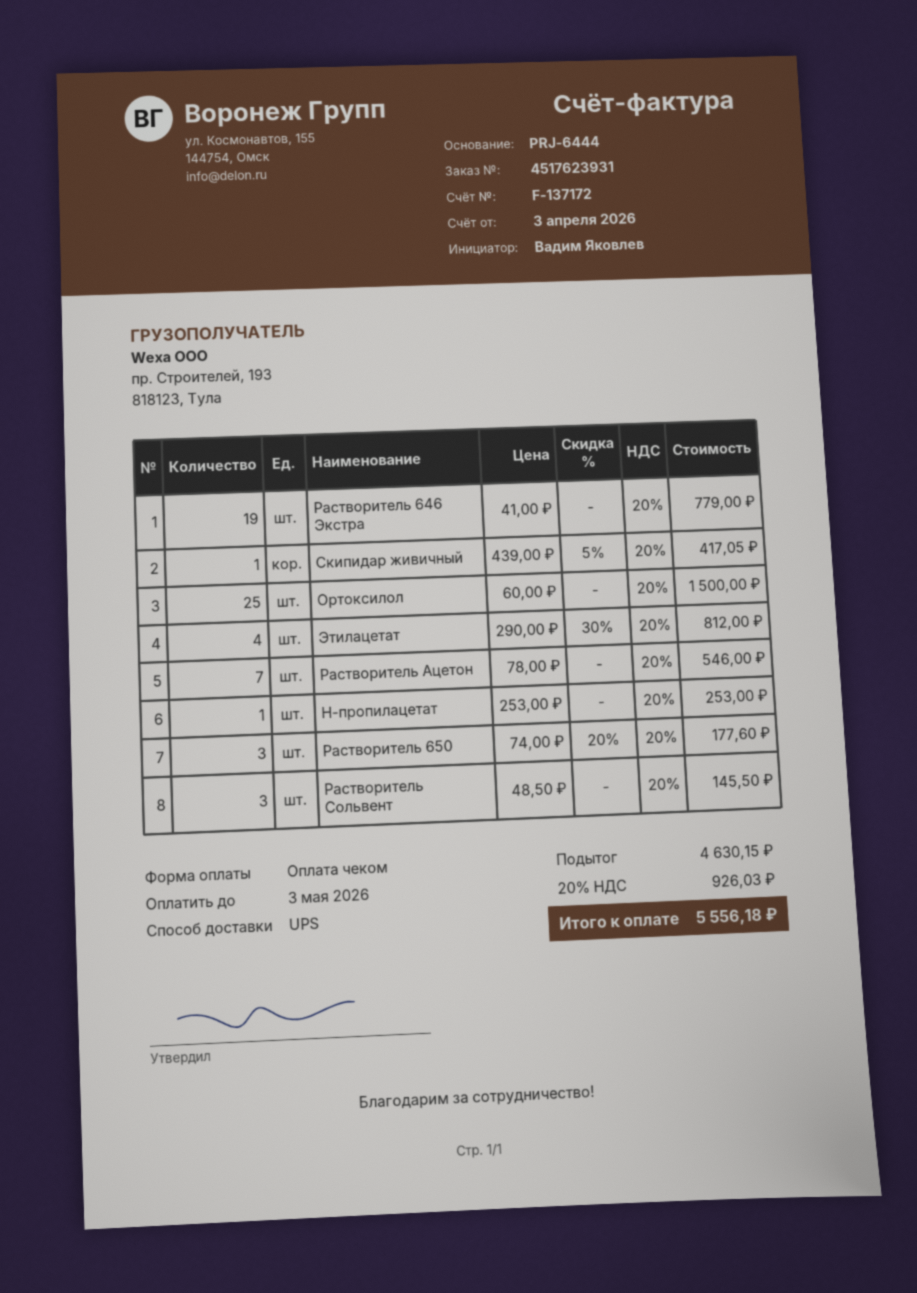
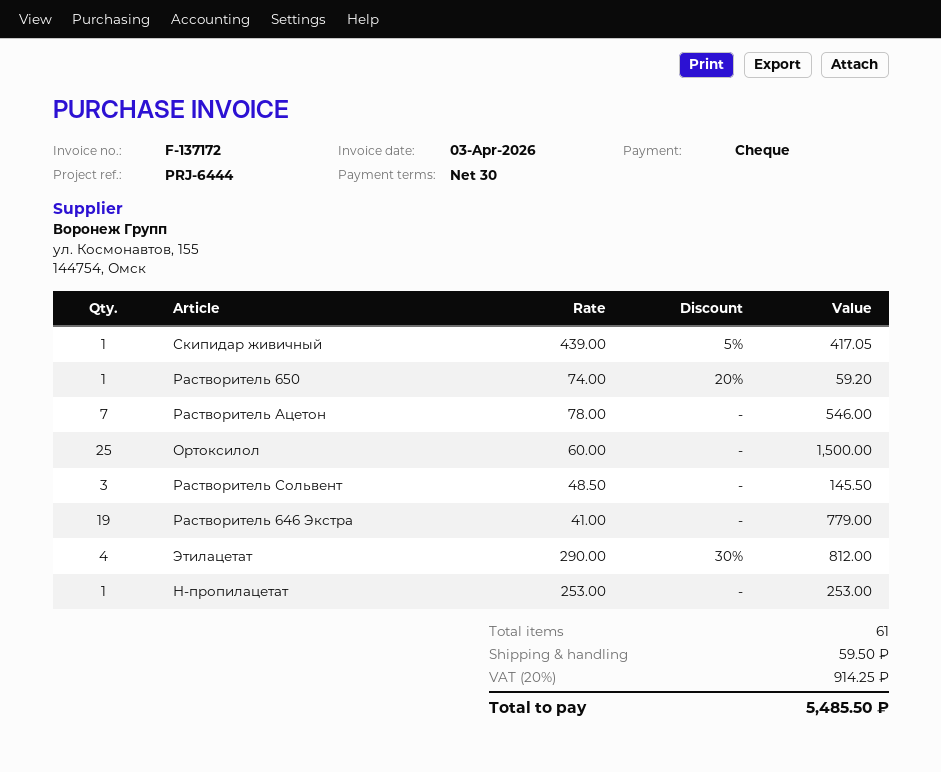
Растворитель 650: 3 x 74.00 - 20% = 177.60 -> 1 x 74.00 - 20% = 59.20
shipping: none -> 59.50
tax: 20% = 926.03 -> 20% = 914.25
total: 5556.18 -> 5485.50

